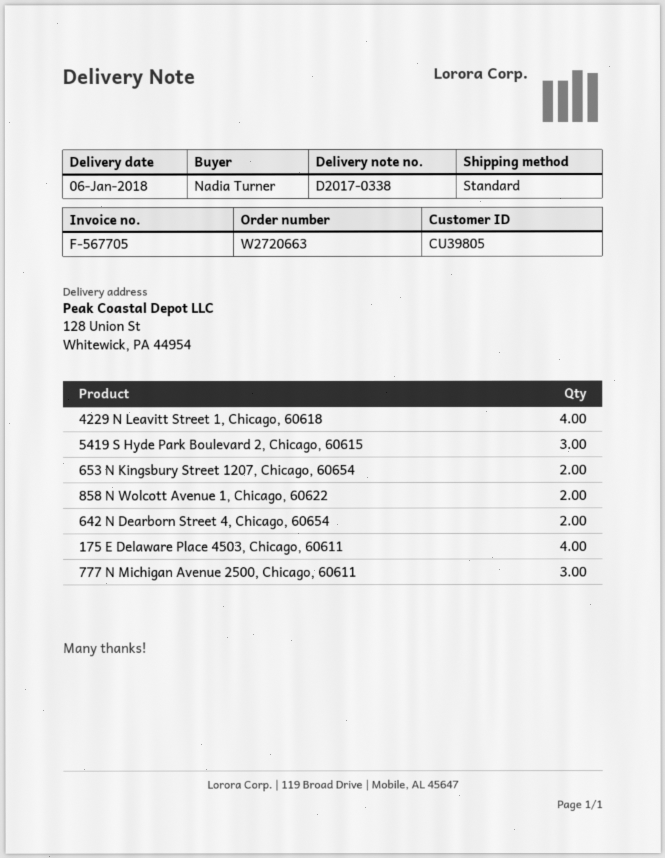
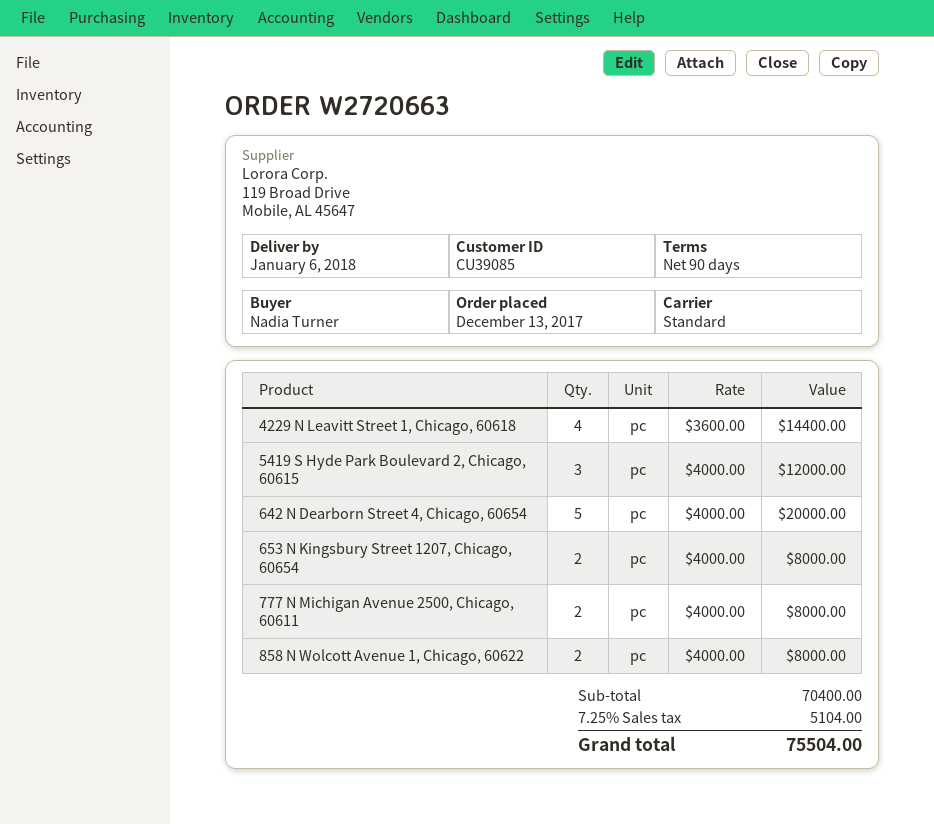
customer number: CU39805 -> CU39085
642 N Dearborn Street 4, Chicago, 60654: 2 -> 5
175 E Delaware Place 4503, Chicago, 60611: 4 -> none
777 N Michigan Avenue 2500, Chicago, 60611: 3 -> 2

